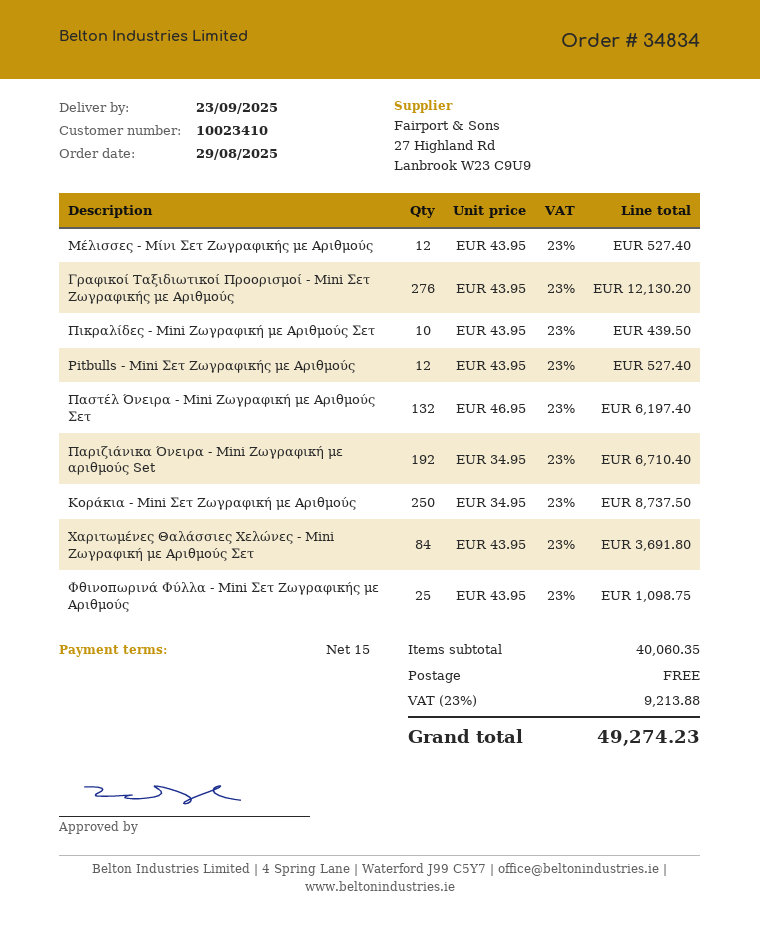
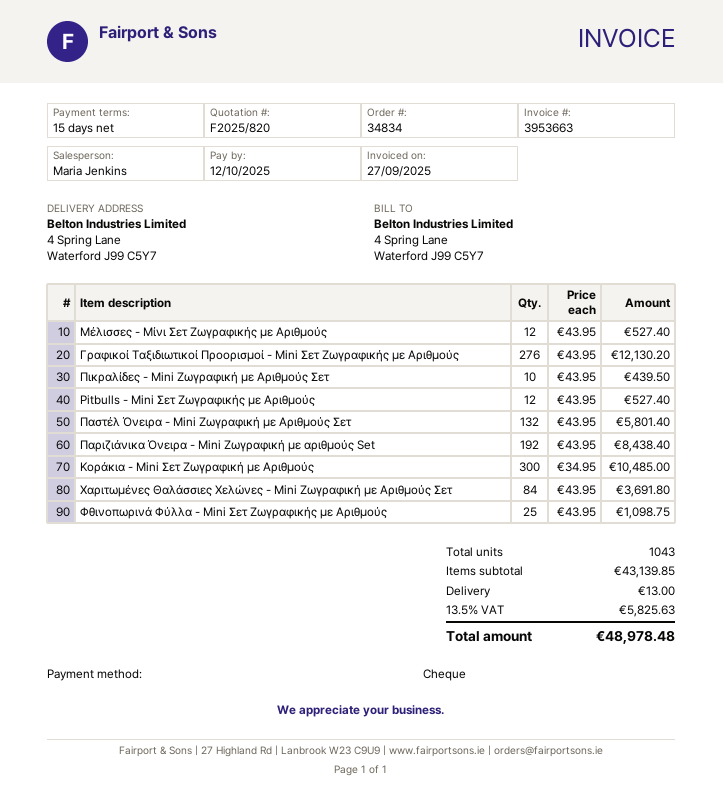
Παστέλ Όνειρα - Mini Ζωγραφική με Αριθμούς Σετ: 132 x 46.95 = 6197.40 -> 132 x 43.95 = 5801.40
Παριζιάνικα Όνειρα - Mini Ζωγραφική με αριθμούς Set: 192 x 34.95 = 6710.40 -> 192 x 43.95 = 8438.40
Κοράκια - Mini Σετ Ζωγραφική με Αριθμούς: 250 x 34.95 = 8737.50 -> 300 x 34.95 = 10485.00
subtotal: 40060.35 -> 43139.85
shipping: 0.00 -> 13.00
tax: 23% = 9213.88 -> 13.5% = 5825.63
total: 49274.23 -> 48978.48

